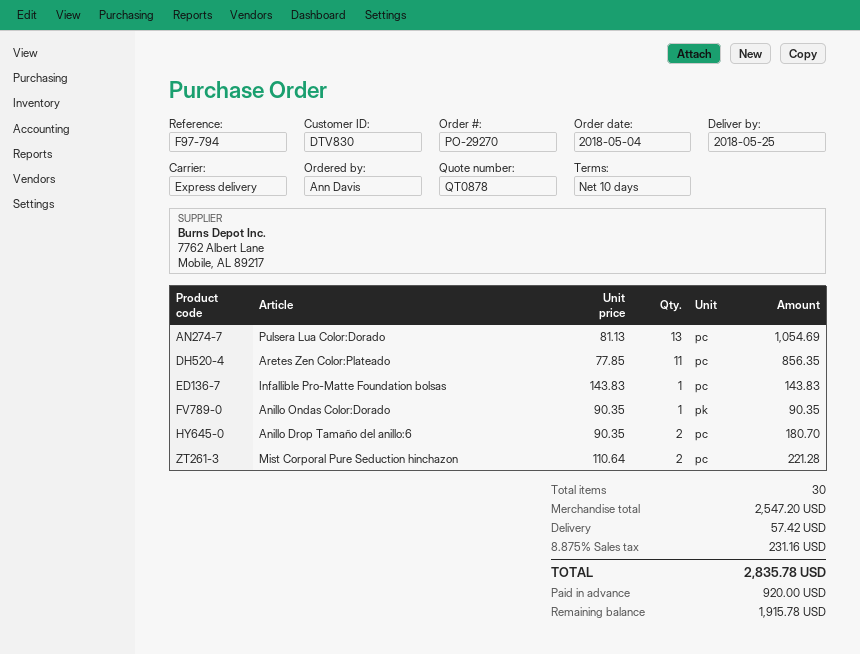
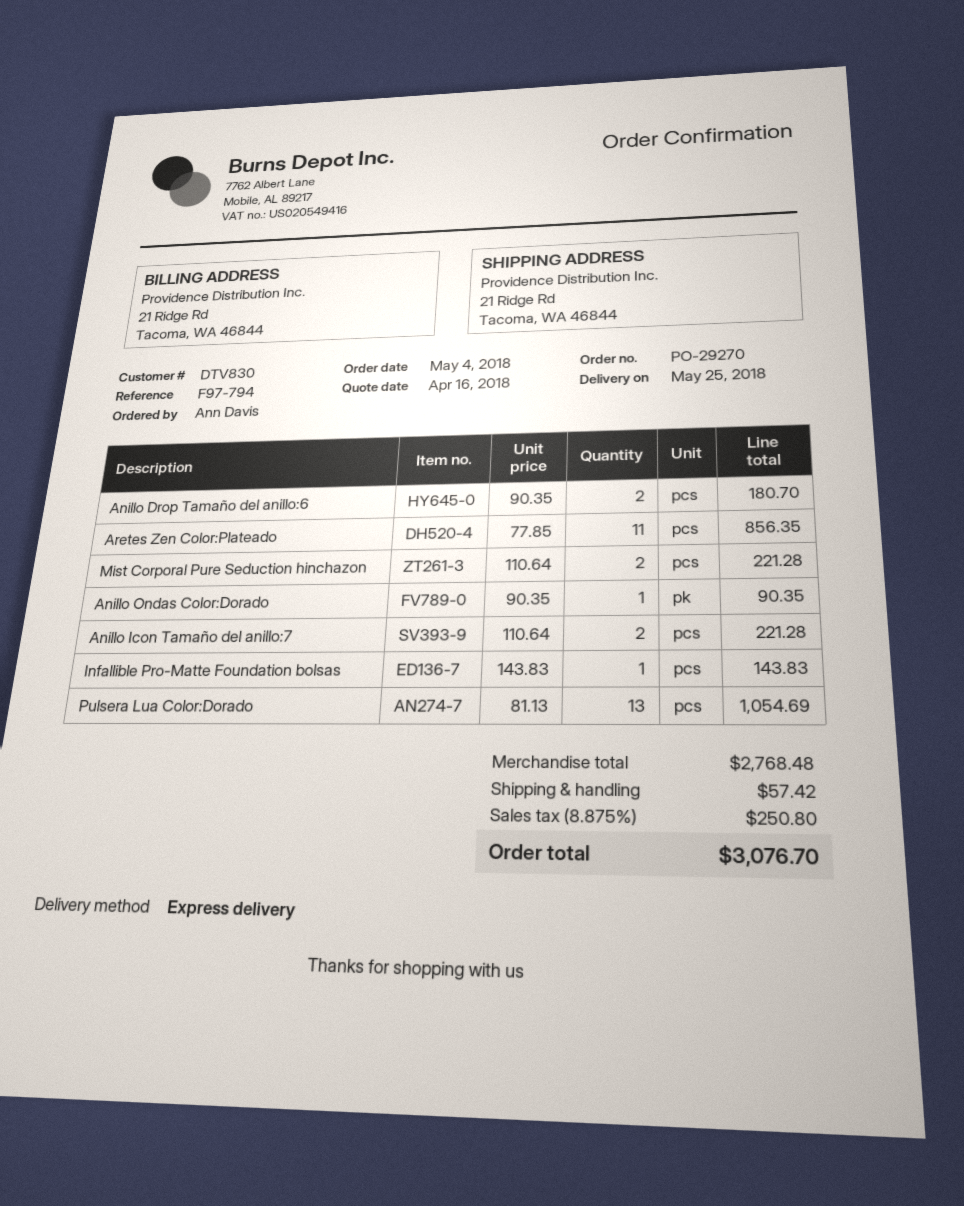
Anillo Icon Tamaño del anillo:7: none -> 2 x 110.64 = 221.28
subtotal: 2547.20 -> 2768.48
tax: 8.875% = 231.16 -> 8.875% = 250.80
total: 2835.78 -> 3076.70

